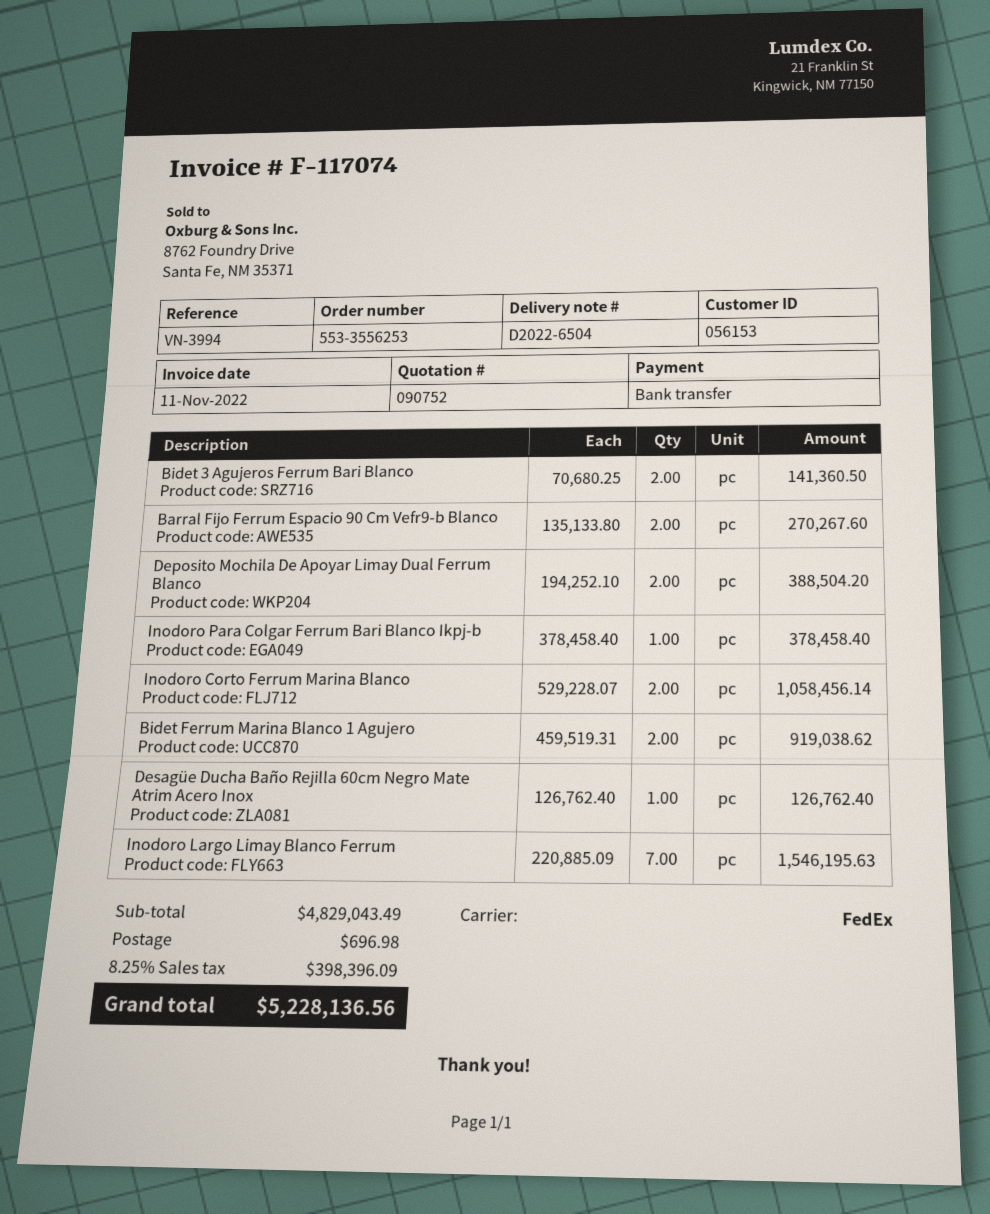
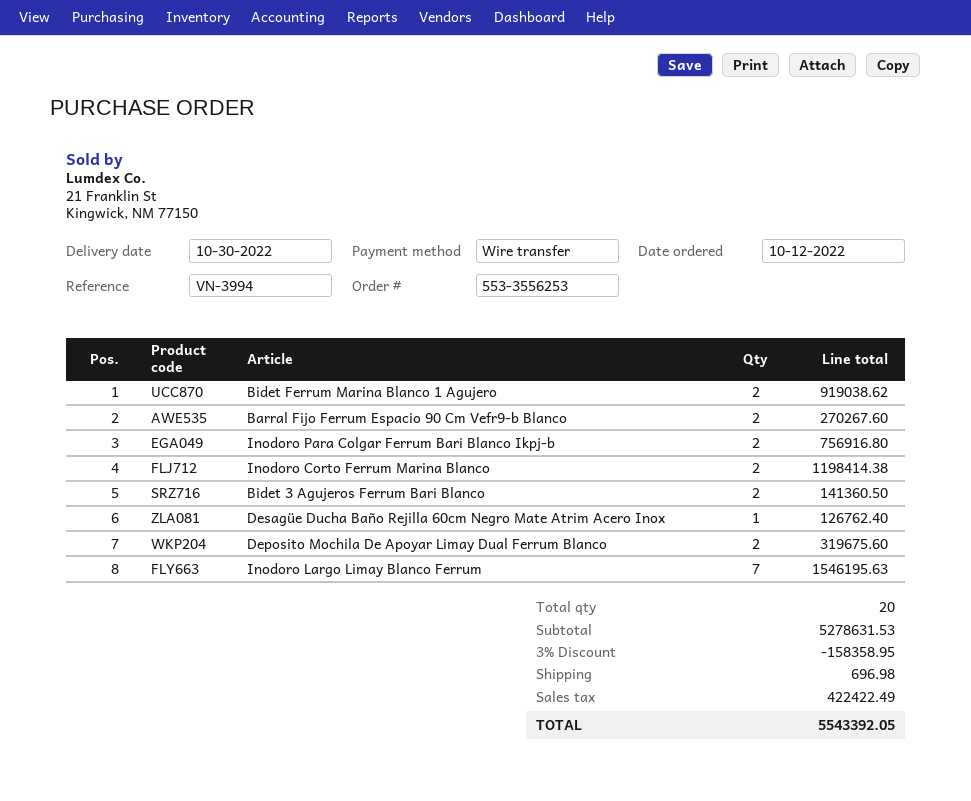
Deposito Mochila De Apoyar Limay Dual Ferrum Blanco: 2 for 388504.20 -> 2 for 319675.60
Inodoro Para Colgar Ferrum Bari Blanco Ikpj-b: 1 for 378458.40 -> 2 for 756916.80
Inodoro Corto Ferrum Marina Blanco: 2 for 1058456.14 -> 2 for 1198414.38
subtotal: 4829043.49 -> 5278631.53
discount: none -> 3% = 158358.95
tax: 398396.09 -> 422422.49
total: 5228136.56 -> 5543392.05

